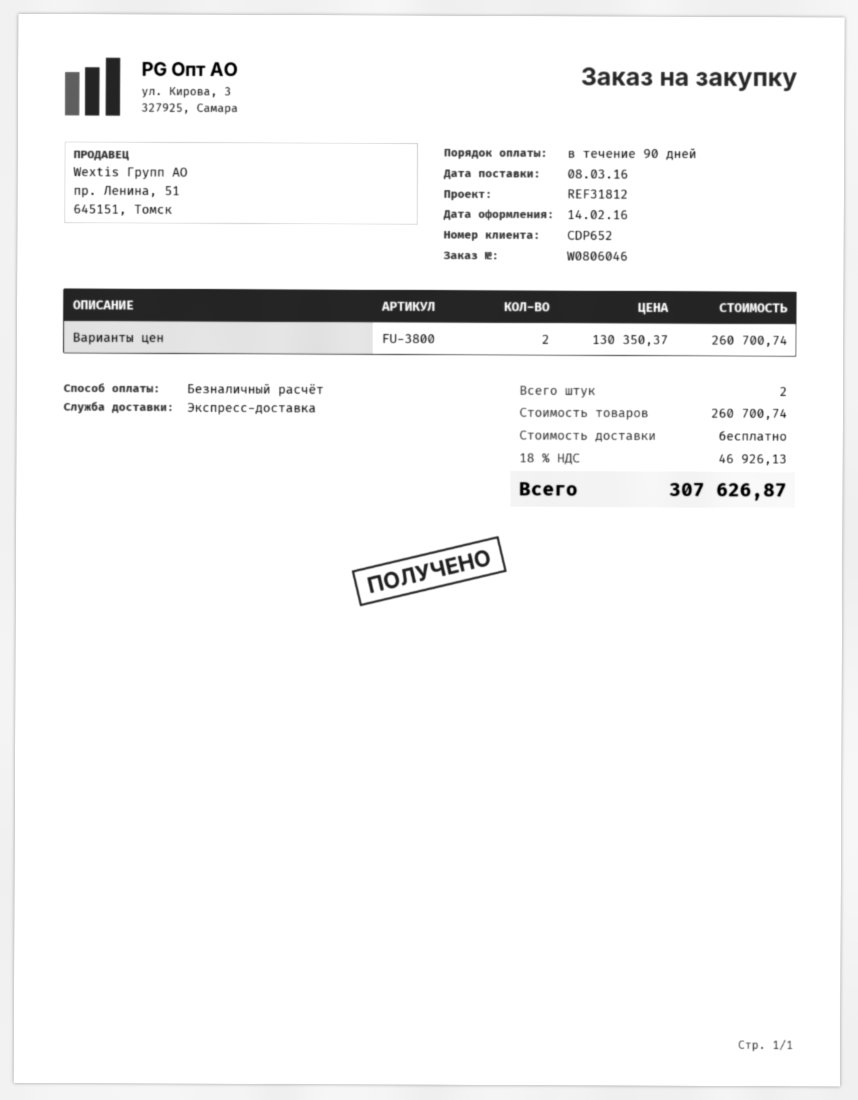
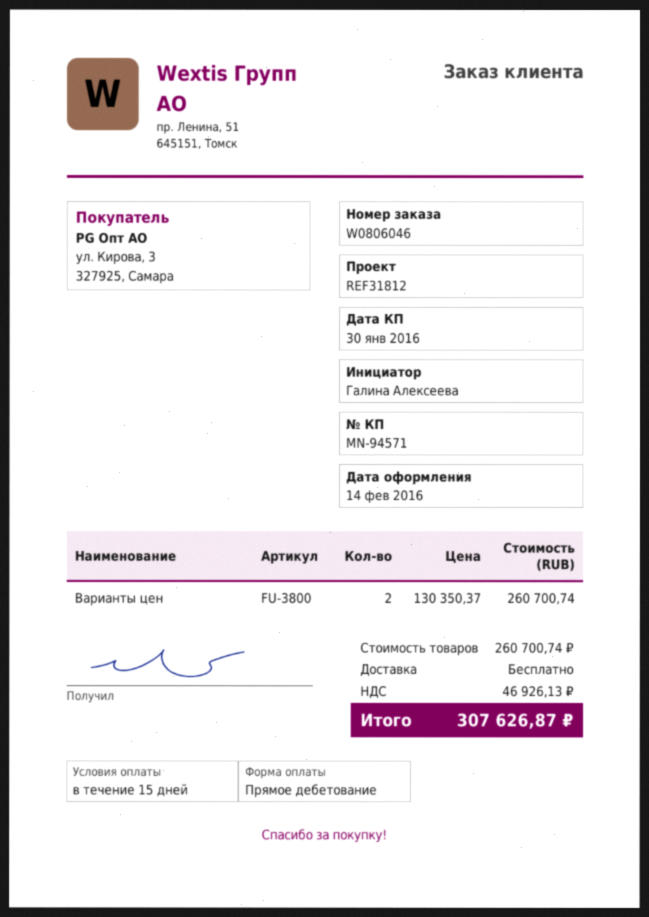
payment terms: 90 days -> 15 days
payment method: bank transfer -> direct debit

